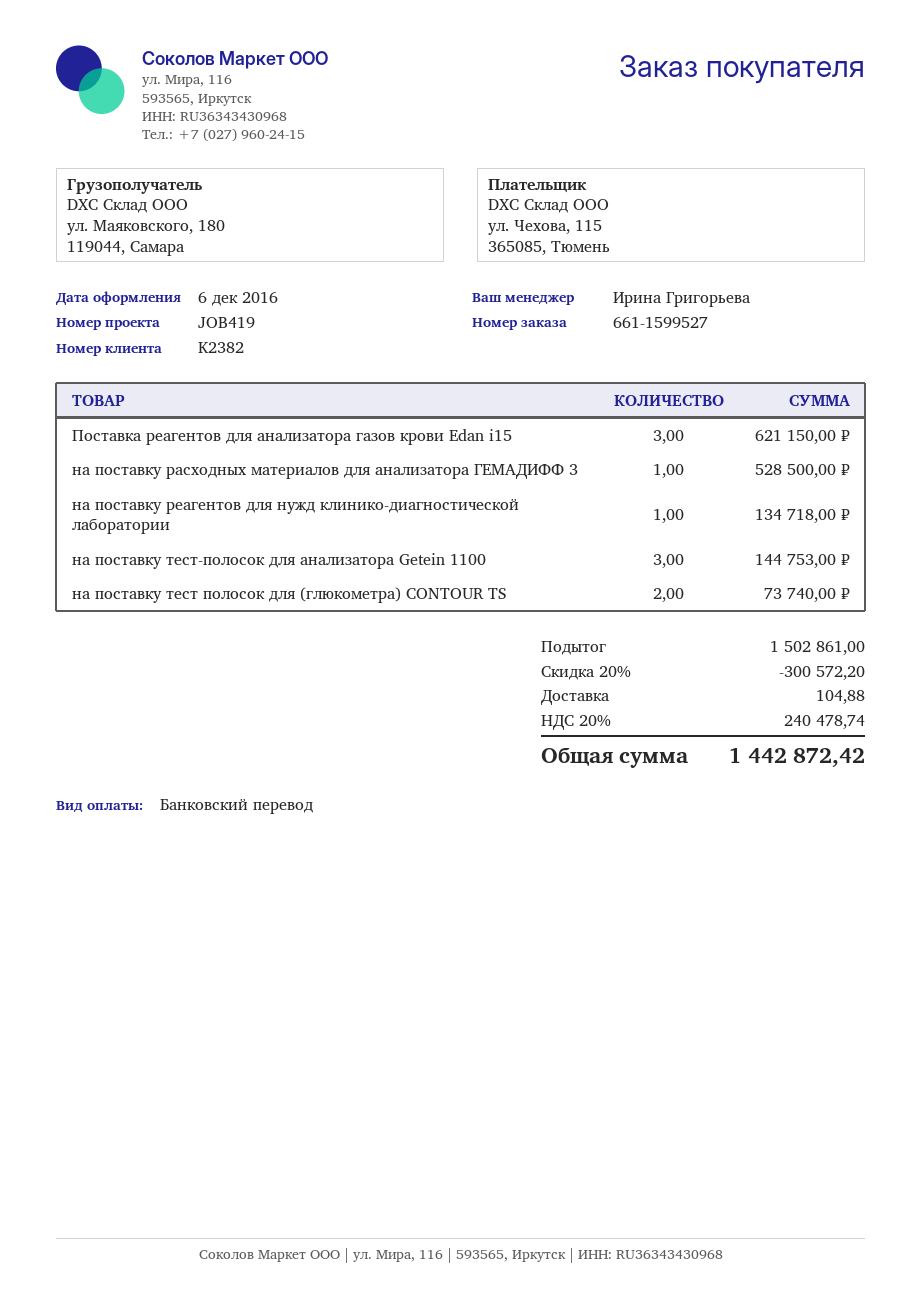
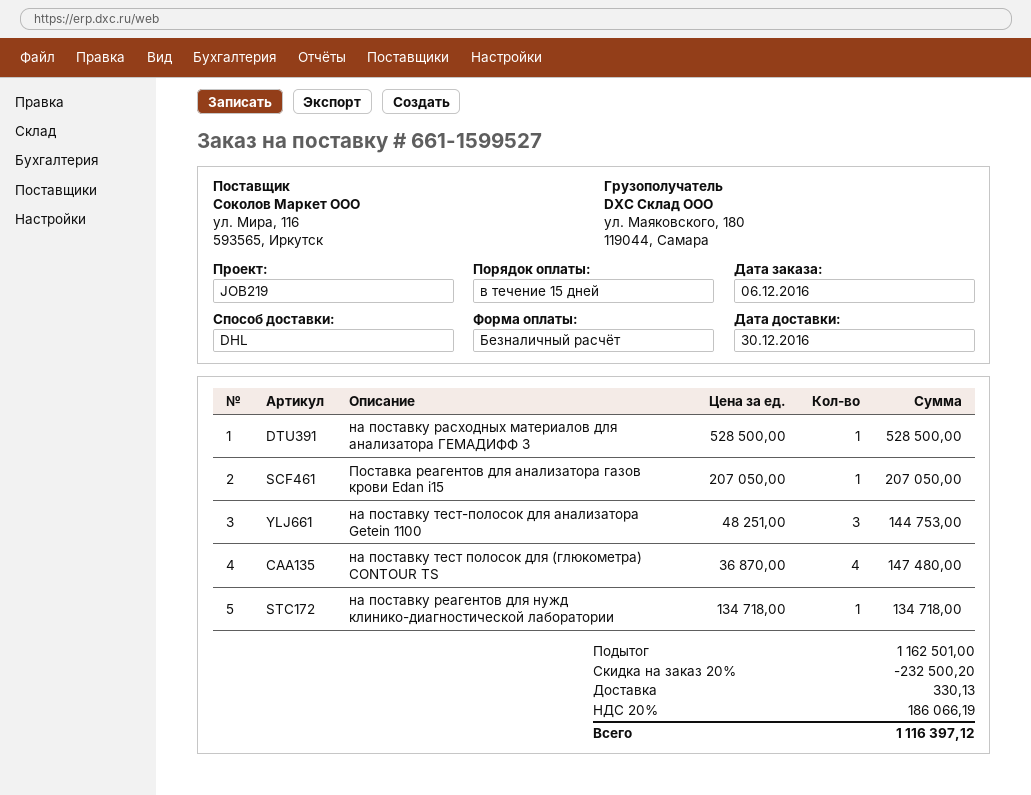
reference: JOB419 -> JOB219
Поставка реагентов для анализатора газов крови Edan i15: 3 for 621150.00 -> 1 for 207050.00
на поставку тест полосок для (глюкометра) CONTOUR TS: 2 for 73740.00 -> 4 for 147480.00
subtotal: 1502861.00 -> 1162501.00
discount: 20% = 300572.20 -> 20% = 232500.20
shipping: 104.88 -> 330.13
tax: 20% = 240478.74 -> 20% = 186066.19
total: 1442872.42 -> 1116397.12

